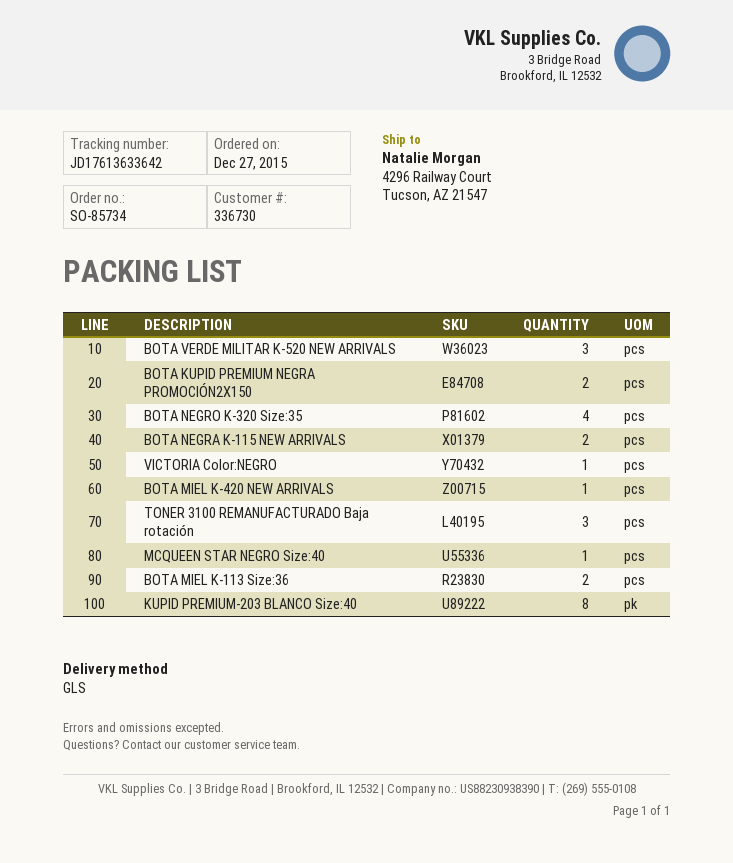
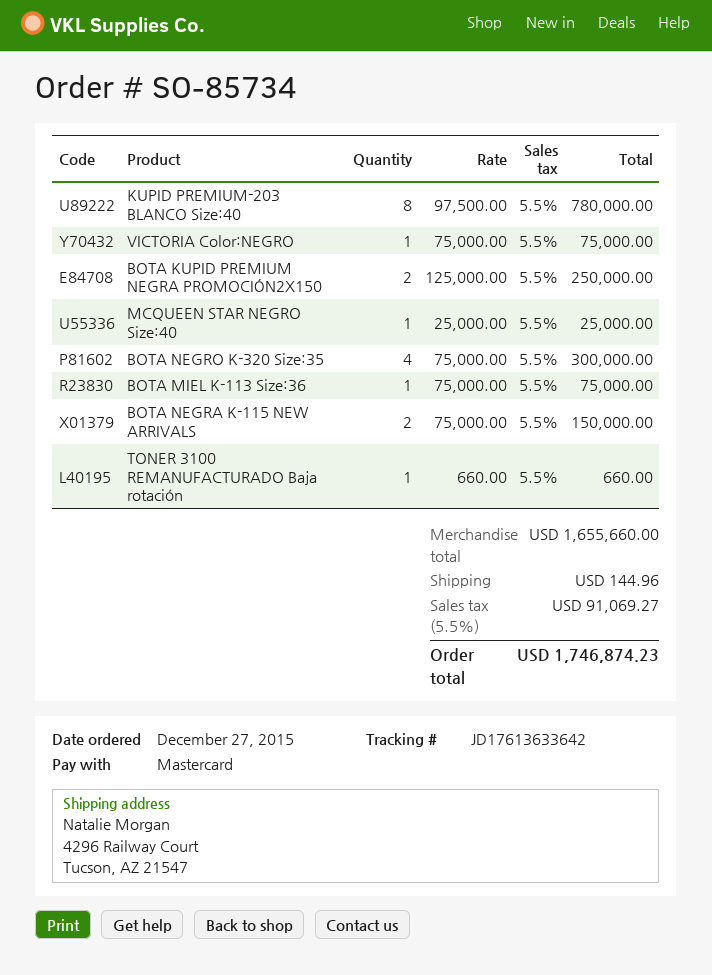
BOTA VERDE MILITAR K-520 NEW ARRIVALS: 3 -> none
BOTA MIEL K-420 NEW ARRIVALS: 1 -> none
TONER 3100 REMANUFACTURADO Baja rotación: 3 -> 1
BOTA MIEL K-113 Size:36: 2 -> 1

